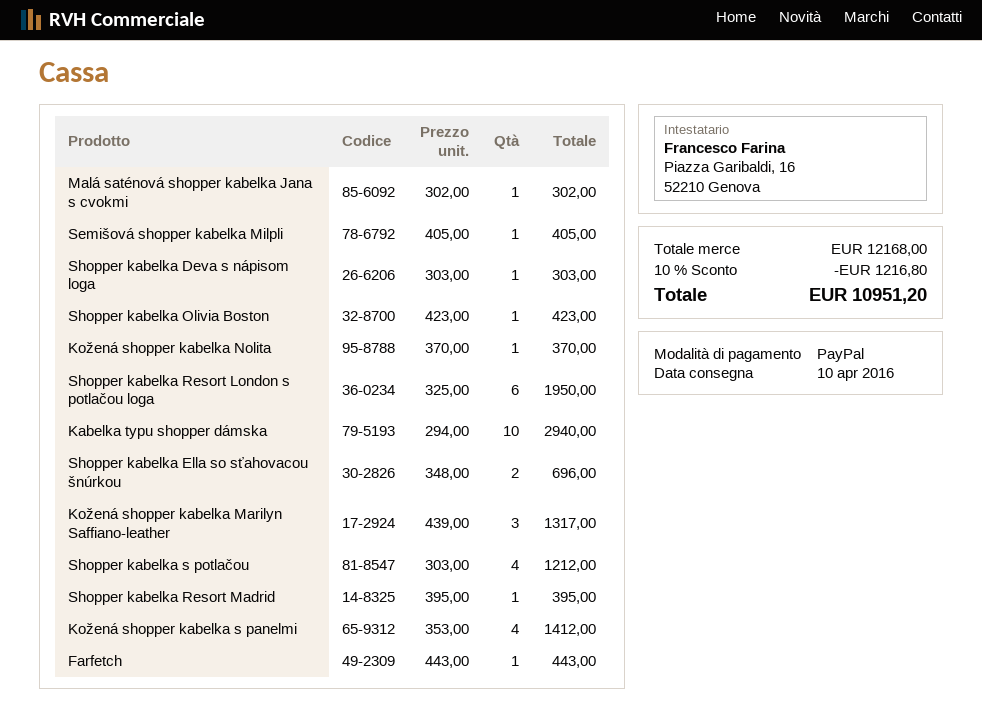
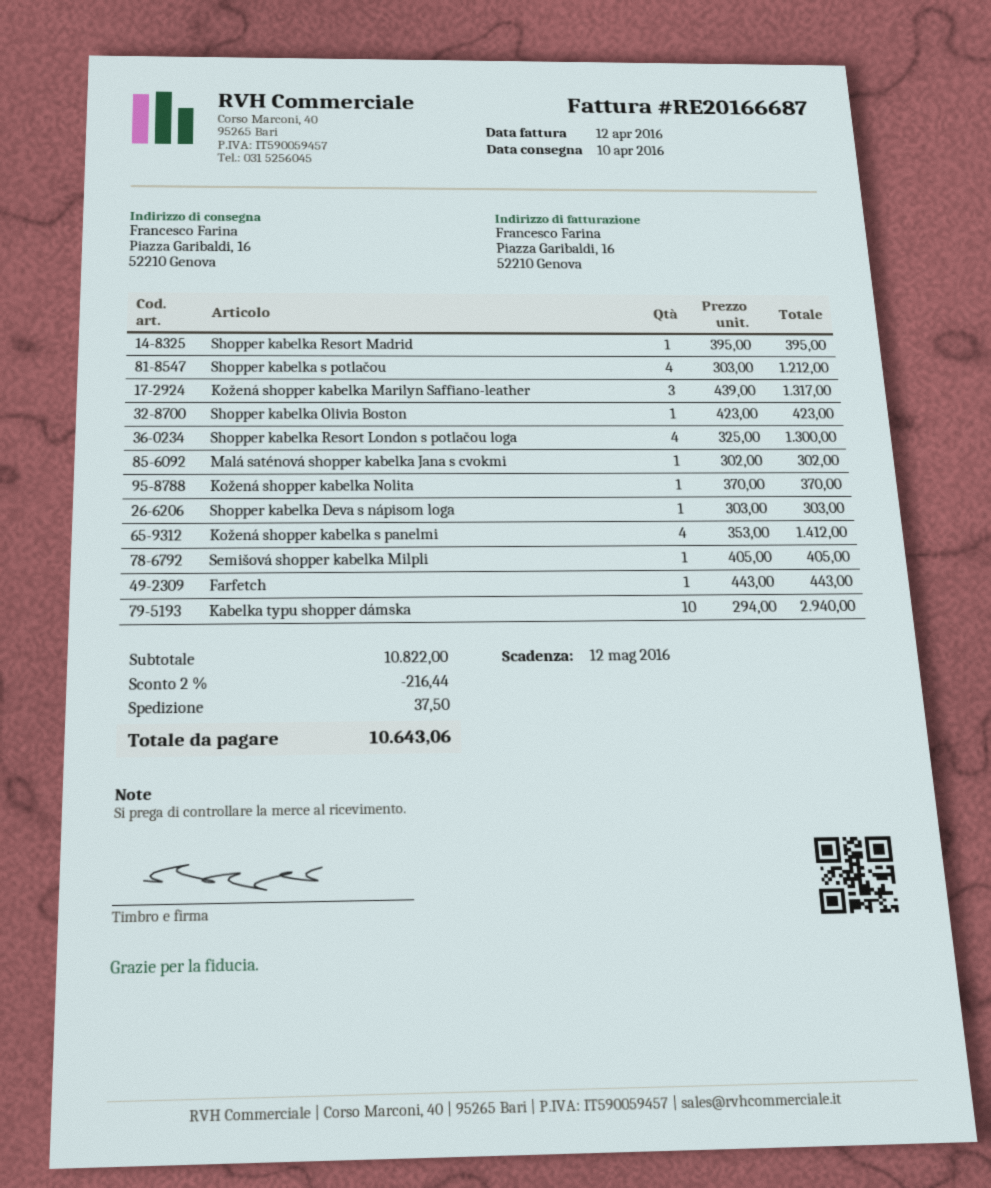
Shopper kabelka Resort London s potlačou loga: 6 x 325.00 = 1950.00 -> 4 x 325.00 = 1300.00
Shopper kabelka Ella so sťahovacou šnúrkou: 2 x 348.00 = 696.00 -> none
subtotal: 12168.00 -> 10822.00
discount: 10% = 1216.80 -> 2% = 216.44
shipping: none -> 37.50
total: 10951.20 -> 10643.06

